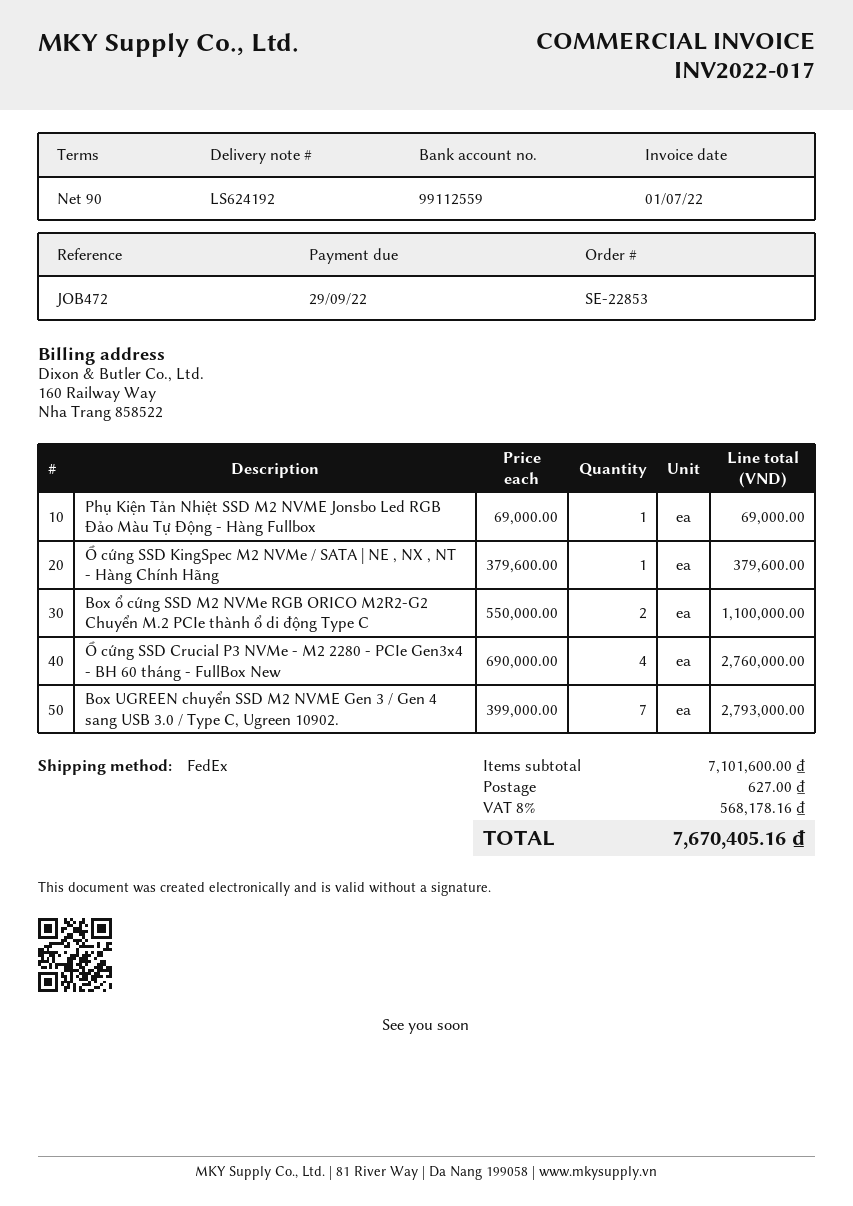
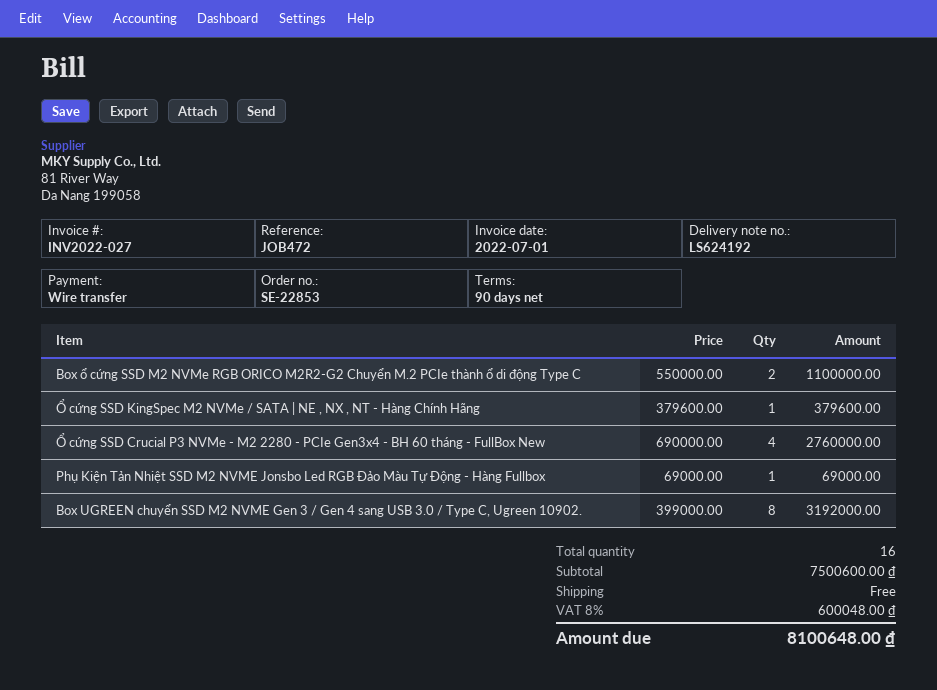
invoice number: INV2022-017 -> INV2022-027
Box UGREEN chuyển SSD M2 NVME Gen 3 / Gen 4 sang USB 3.0 / Type C, Ugreen 10902.: 7 x 399000.00 = 2793000.00 -> 8 x 399000.00 = 3192000.00
subtotal: 7101600.00 -> 7500600.00
shipping: 627.00 -> 0.00
tax: 8% = 568178.16 -> 8% = 600048.00
total: 7670405.16 -> 8100648.00

